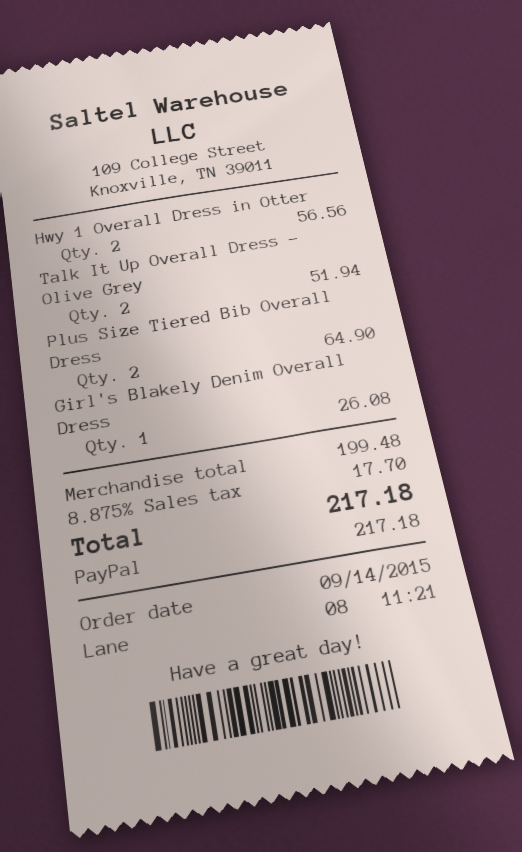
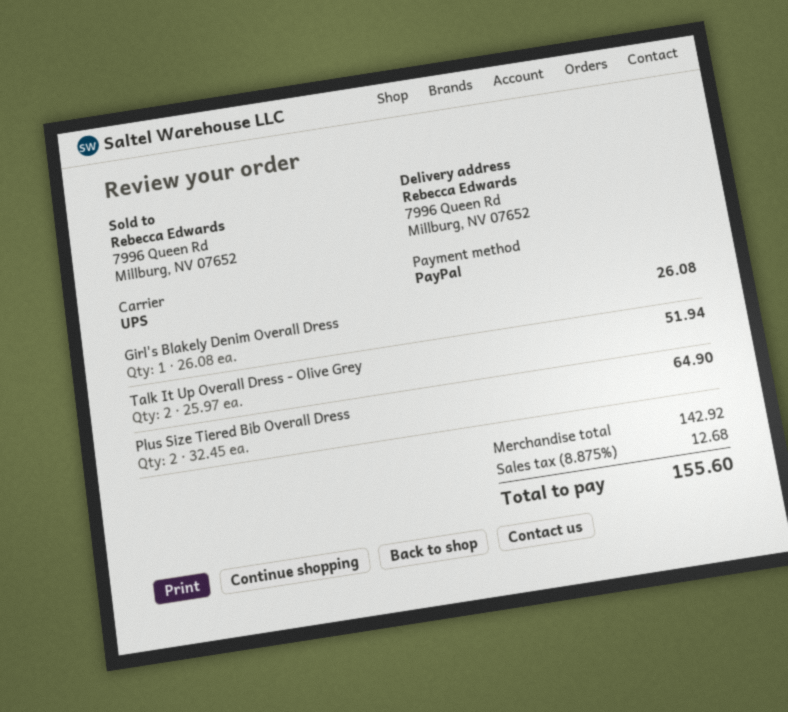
Hwy 1 Overall Dress in Otter: 2 for 56.56 -> none
subtotal: 199.48 -> 142.92
tax: 8.875% = 17.70 -> 8.875% = 12.68
total: 217.18 -> 155.60

